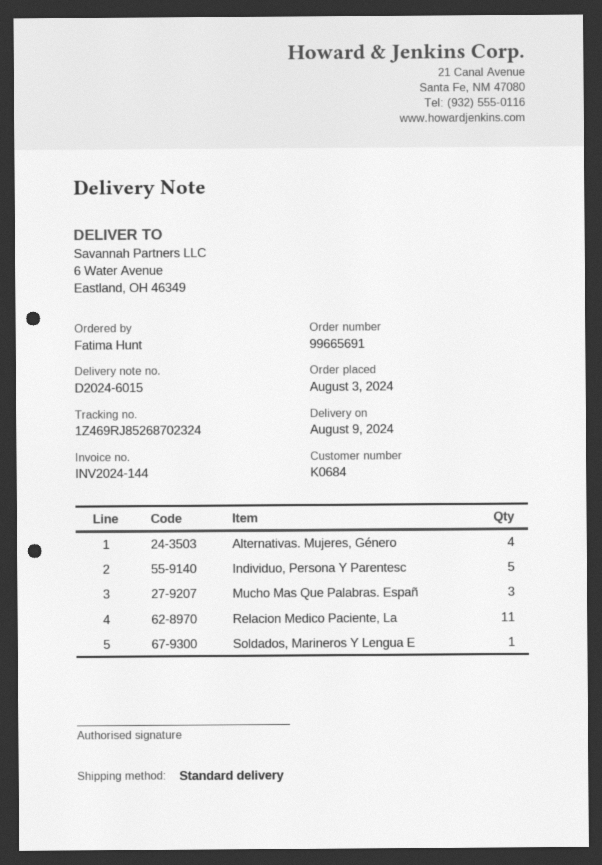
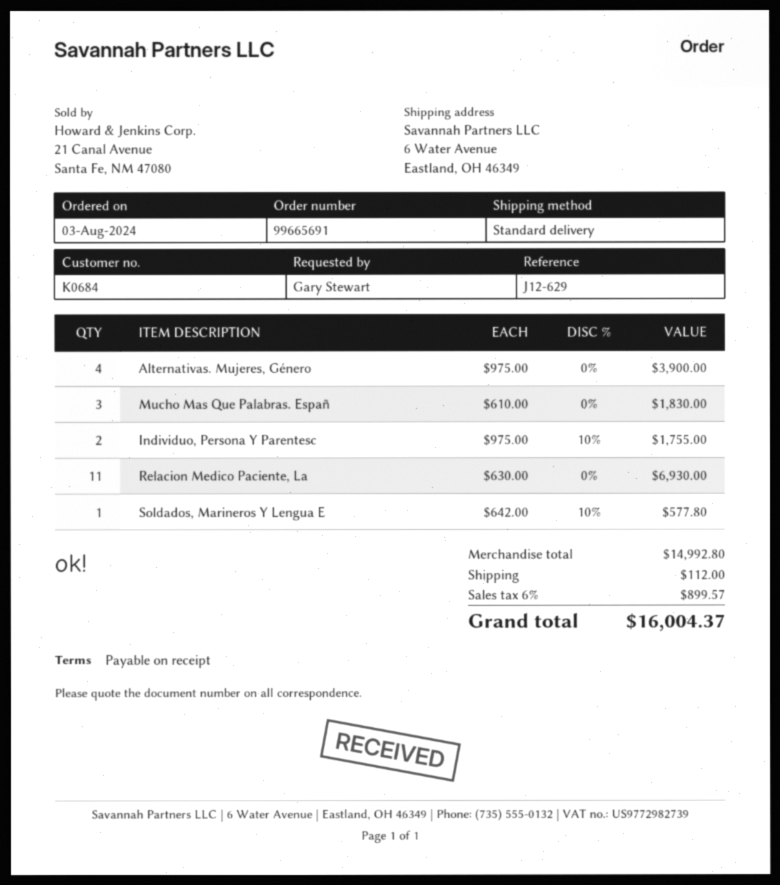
ordered by: Fatima Hunt -> Gary Stewart
Individuo, Persona Y Parentesc: 5 -> 2

